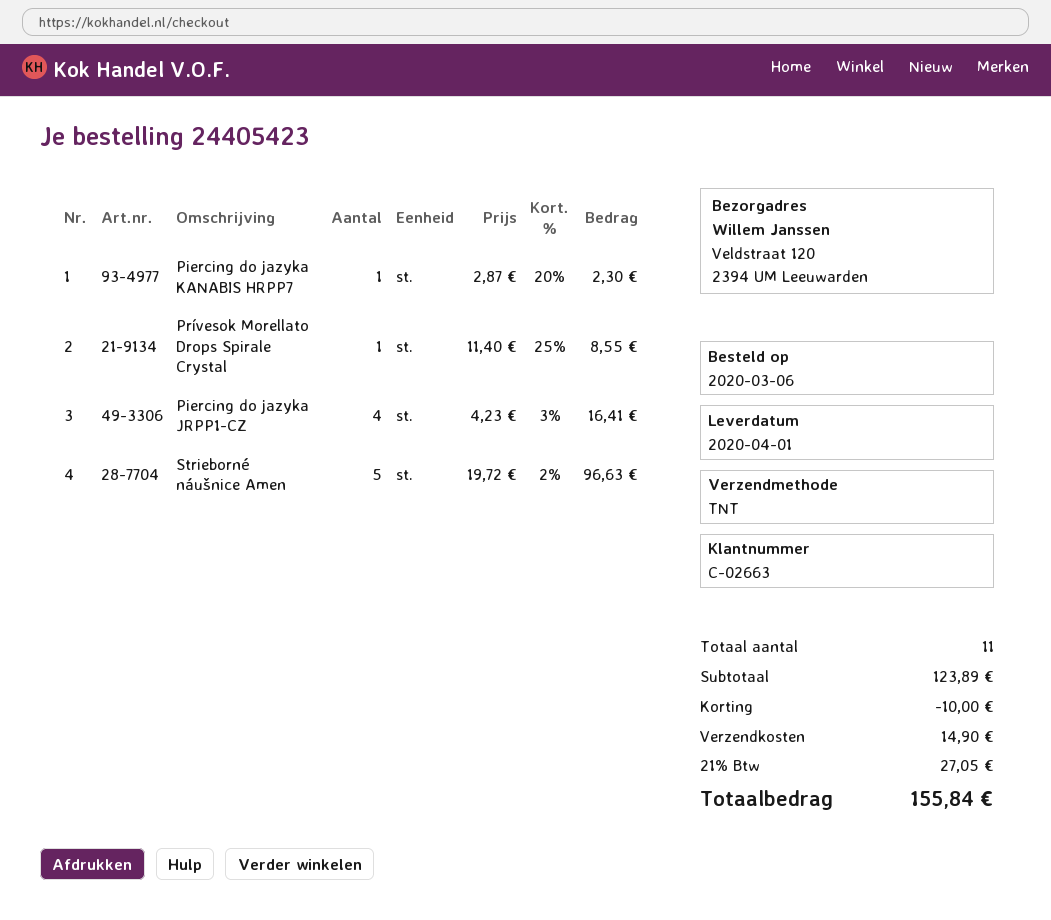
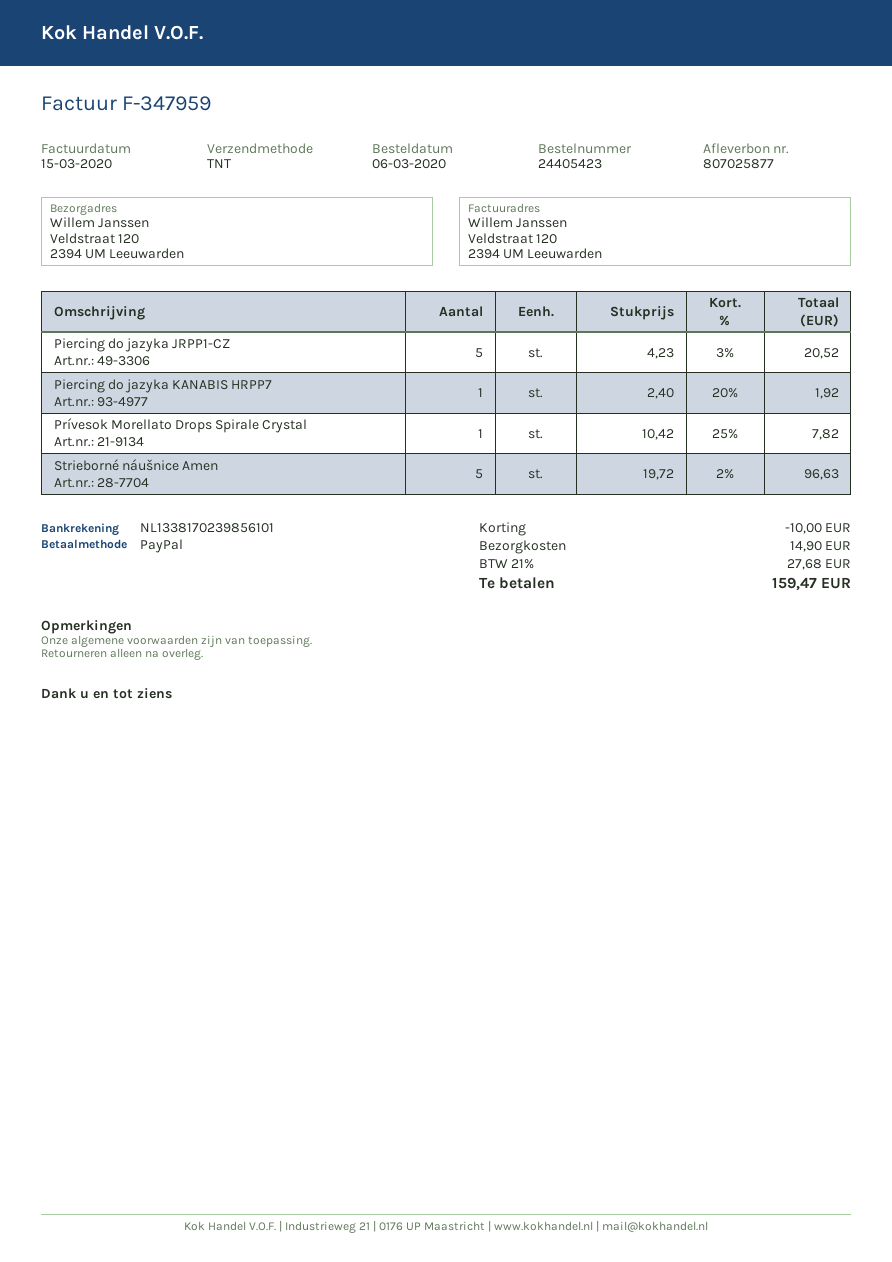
Piercing do jazyka KANABIS HRPP7: 1 x 2.87 - 20% = 2.30 -> 1 x 2.40 - 20% = 1.92
Prívesok Morellato Drops Spirale Crystal: 1 x 11.40 - 25% = 8.55 -> 1 x 10.42 - 25% = 7.82
Piercing do jazyka JRPP1-CZ: 4 x 4.23 - 3% = 16.41 -> 5 x 4.23 - 3% = 20.52
tax: 21% = 27.05 -> 21% = 27.68
total: 155.84 -> 159.47

